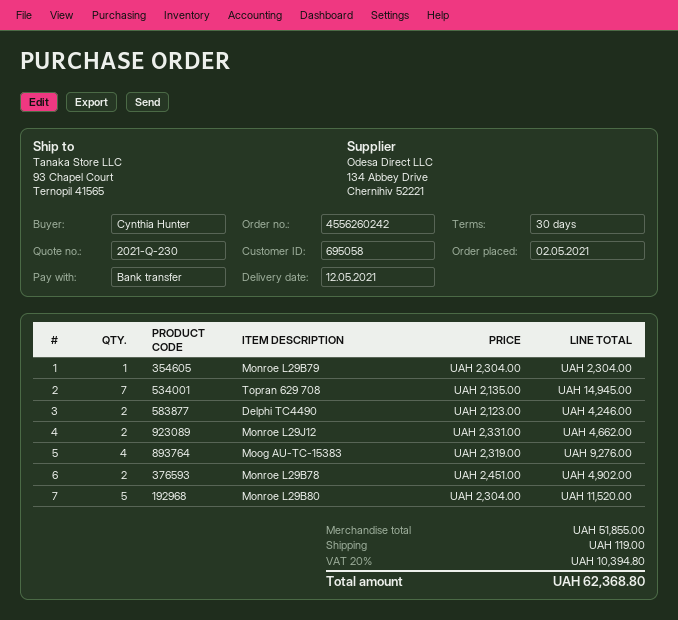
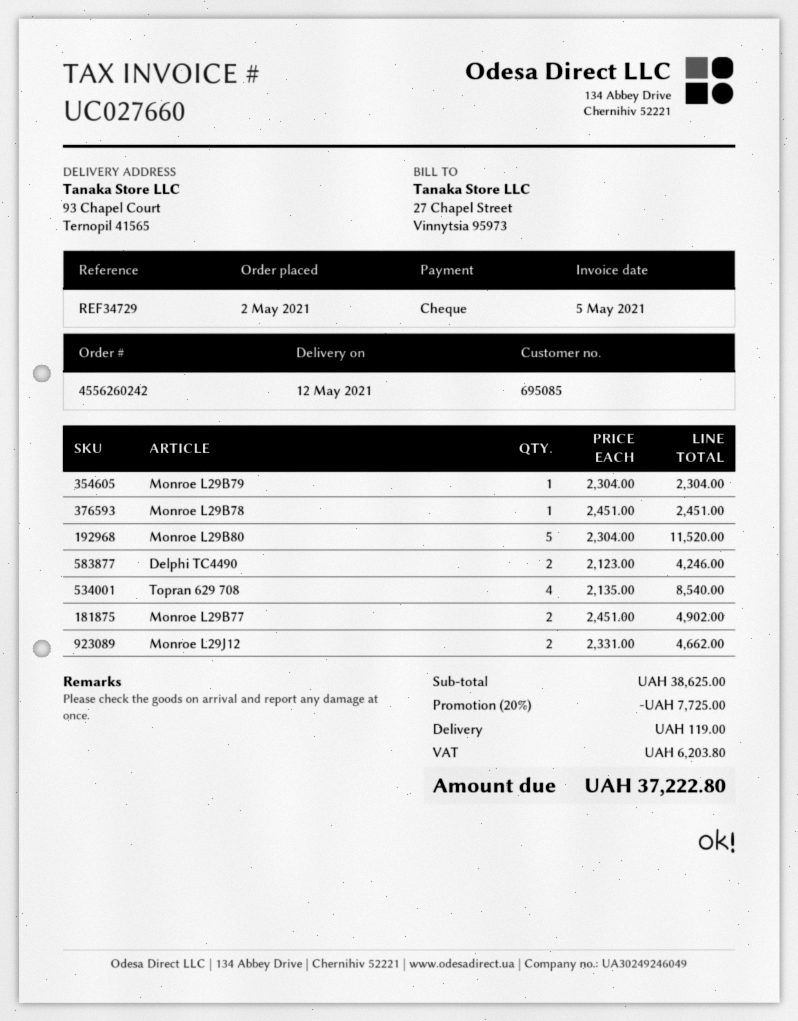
customer number: 695058 -> 695085
payment method: bank transfer -> cheque
Topran 629 708: 7 x 2135.00 = 14945.00 -> 4 x 2135.00 = 8540.00
Moog AU-TC-15383: 4 x 2319.00 = 9276.00 -> none
Monroe L29B78: 2 x 2451.00 = 4902.00 -> 1 x 2451.00 = 2451.00
Monroe L29B77: none -> 2 x 2451.00 = 4902.00
subtotal: 51855.00 -> 38625.00
discount: none -> 20% = 7725.00
tax: 10394.80 -> 6203.80
total: 62368.80 -> 37222.80

